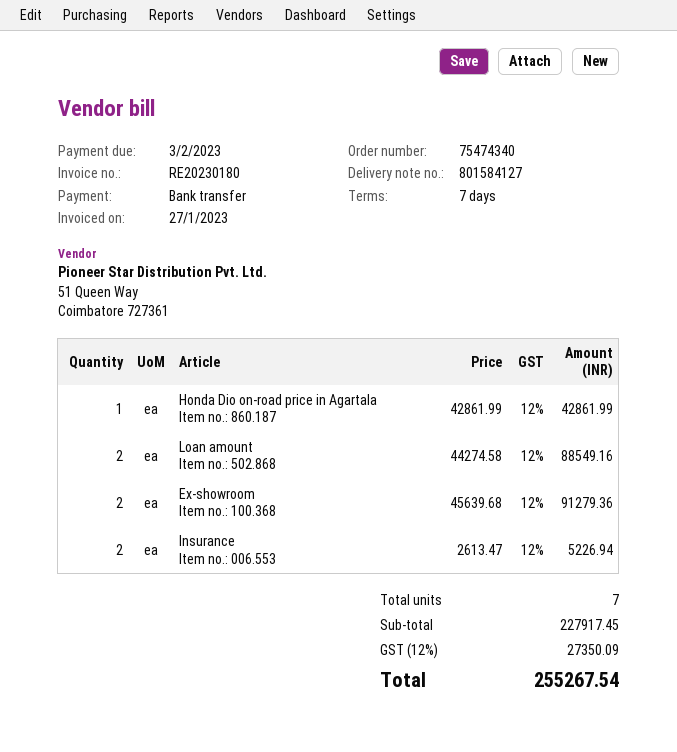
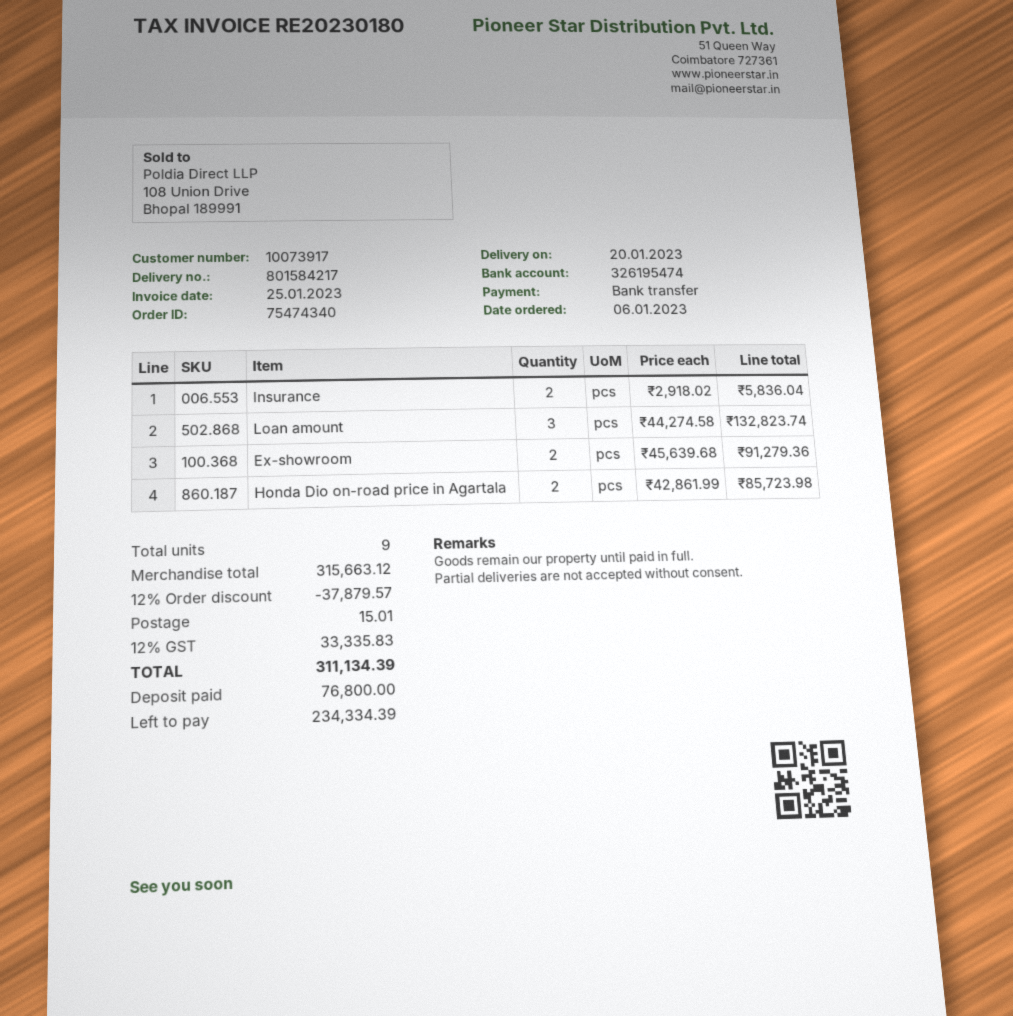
delivery note number: 801584127 -> 801584217
invoice date: 2023-01-27 -> 2023-01-25
Honda Dio on-road price in Agartala: 1 x 42861.99 = 42861.99 -> 2 x 42861.99 = 85723.98
Loan amount: 2 x 44274.58 = 88549.16 -> 3 x 44274.58 = 132823.74
Insurance: 2 x 2613.47 = 5226.94 -> 2 x 2918.02 = 5836.04
total quantity: 7 -> 9
subtotal: 227917.45 -> 315663.12
discount: none -> 12% = 37879.57
shipping: none -> 15.01
tax: 12% = 27350.09 -> 12% = 33335.83
total: 255267.54 -> 311134.39

